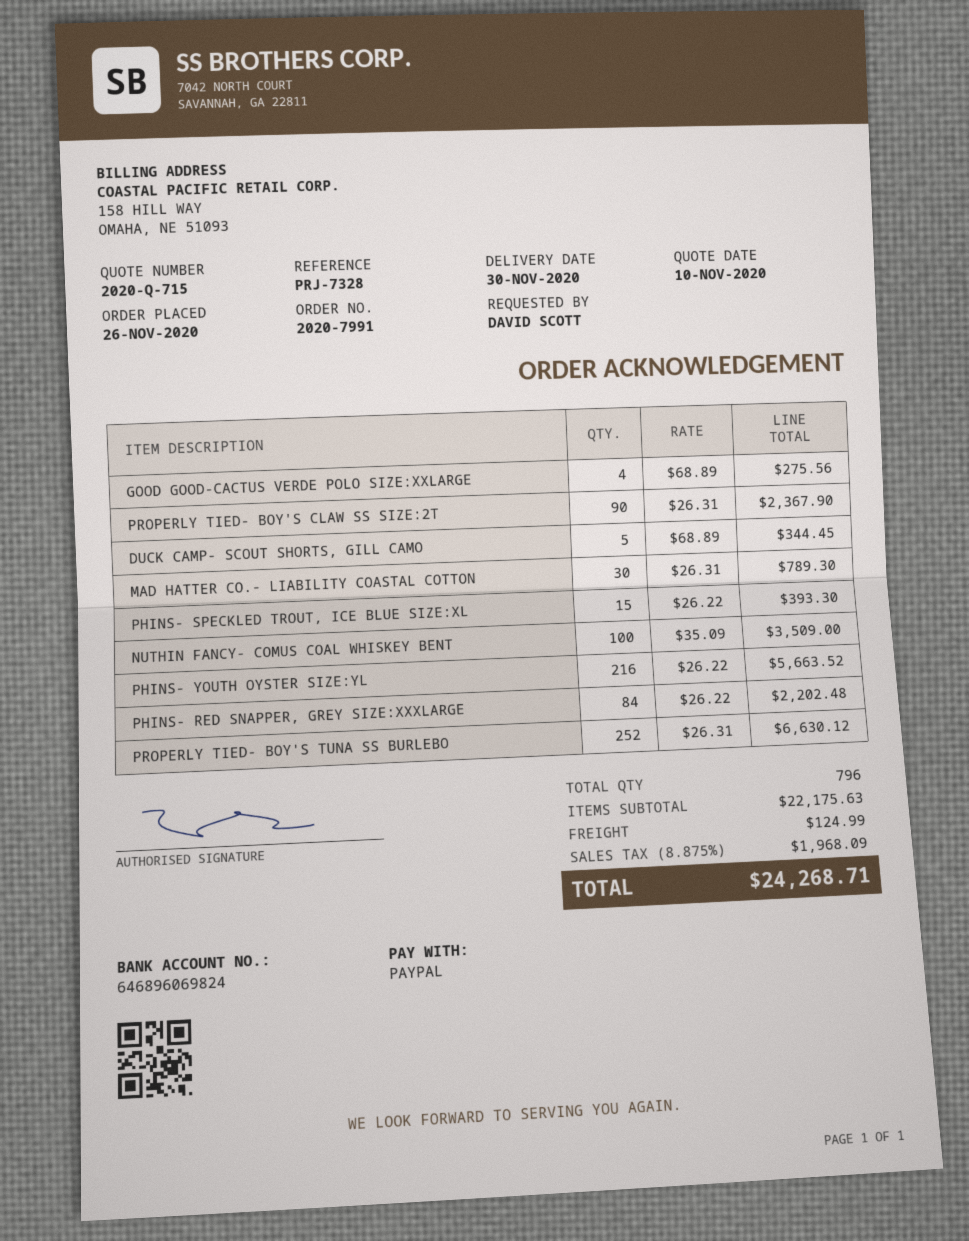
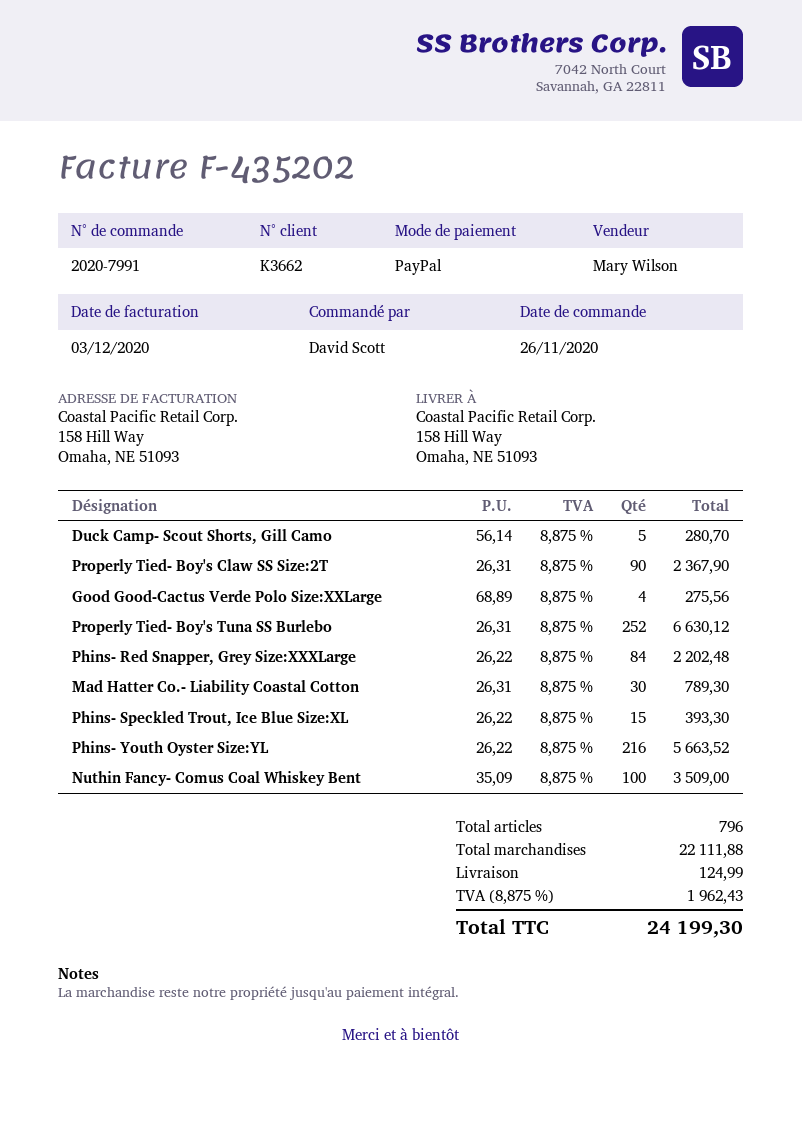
DUCK CAMP- SCOUT SHORTS, GILL CAMO: 5 x 68.89 = 344.45 -> 5 x 56.14 = 280.70
subtotal: 22175.63 -> 22111.88
tax: 8.875% = 1968.09 -> 8.875% = 1962.43
total: 24268.71 -> 24199.30

